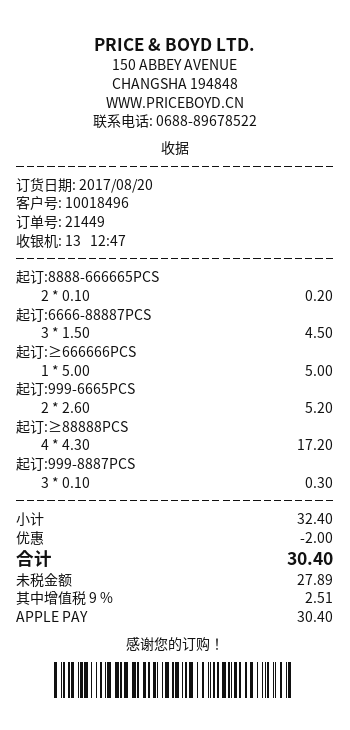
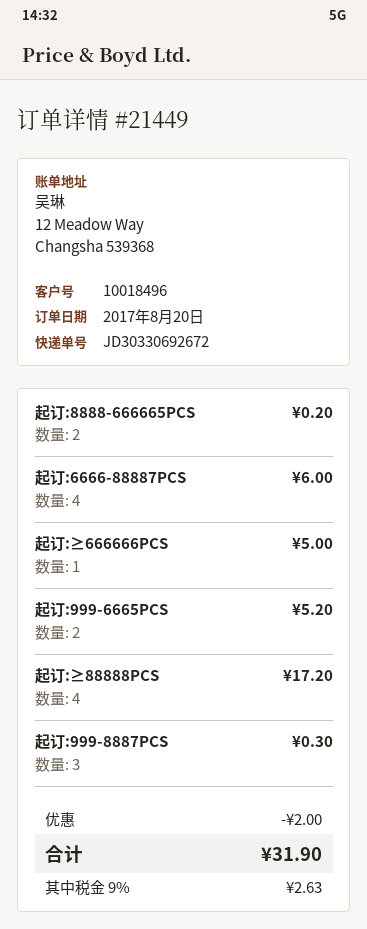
起订:6666-88887PCS: 3 for 4.50 -> 4 for 6.00
tax: 9% = 2.51 -> 9% = 2.63
total: 30.40 -> 31.90

